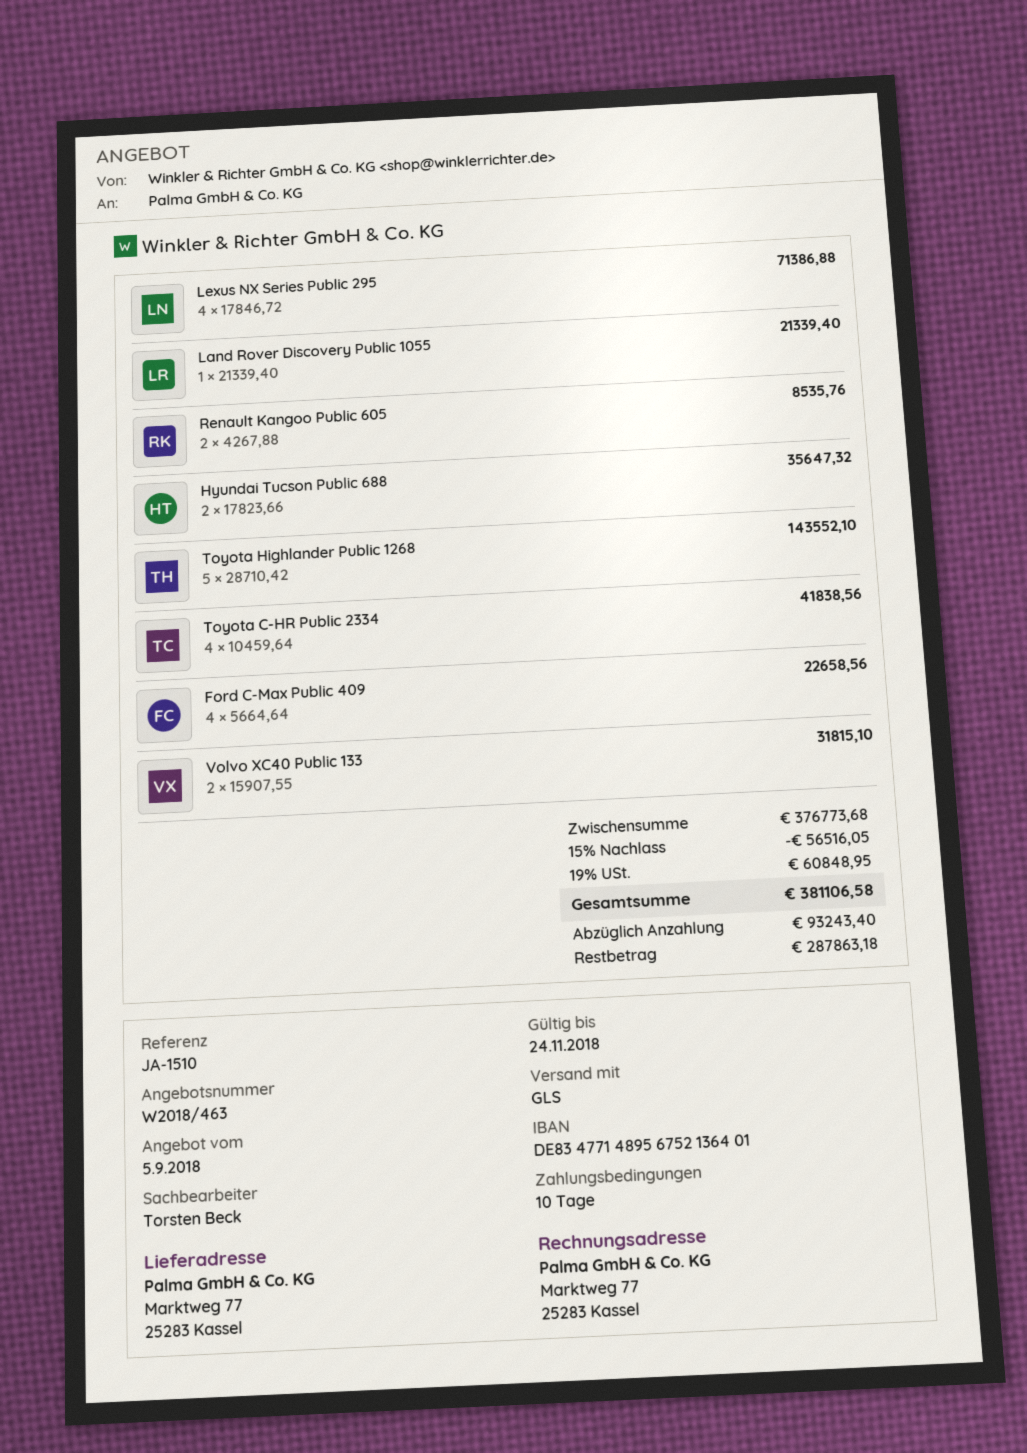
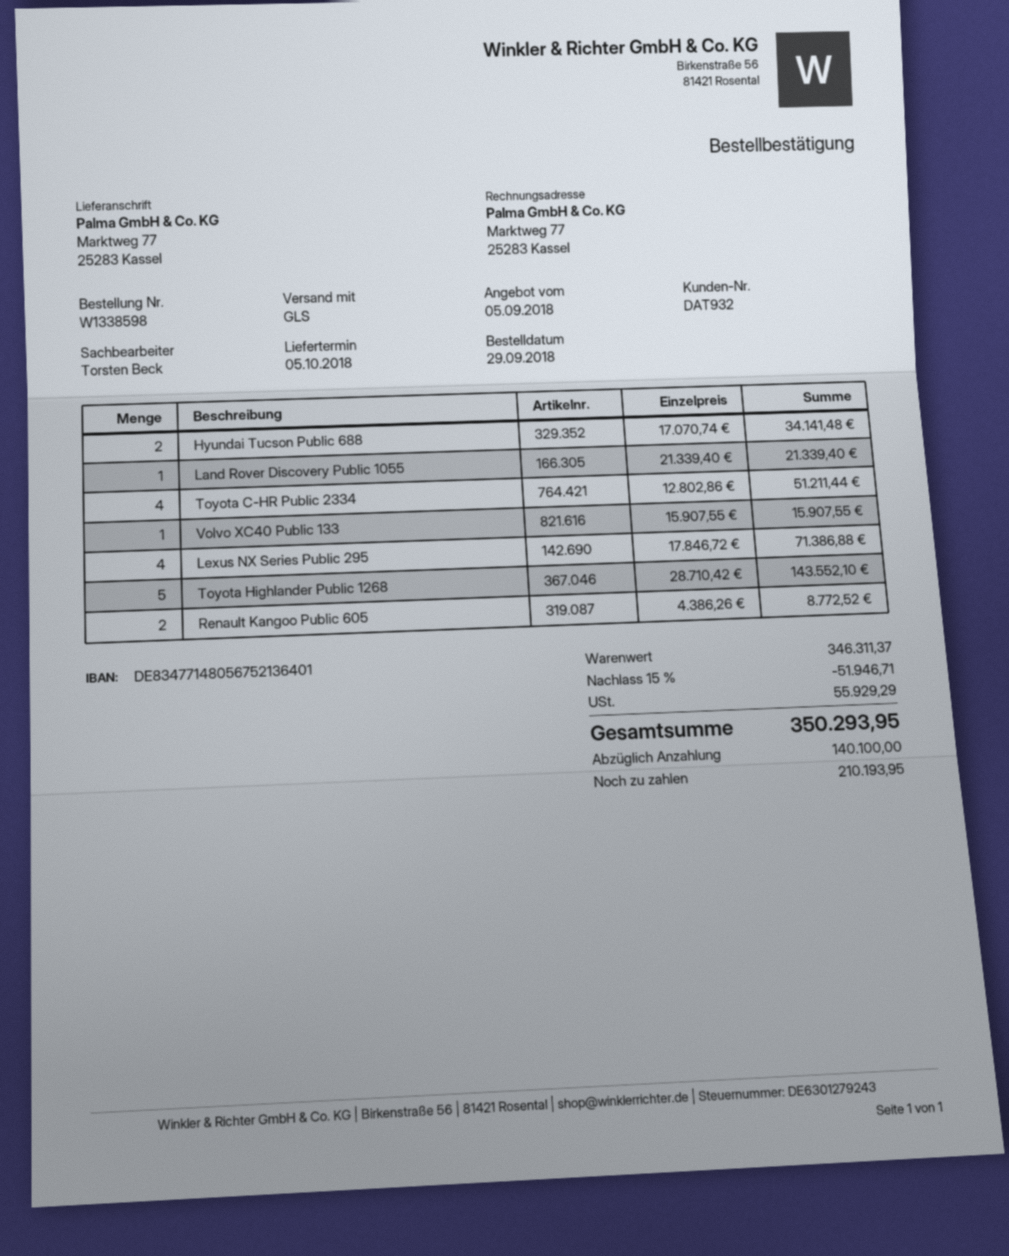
bank account: DE83477148956752136401 -> DE83477148056752136401
Renault Kangoo Public 605: 2 x 4267.88 = 8535.76 -> 2 x 4386.26 = 8772.52
Hyundai Tucson Public 688: 2 x 17823.66 = 35647.32 -> 2 x 17070.74 = 34141.48
Toyota C-HR Public 2334: 4 x 10459.64 = 41838.56 -> 4 x 12802.86 = 51211.44
Ford C-Max Public 409: 4 x 5664.64 = 22658.56 -> none
Volvo XC40 Public 133: 2 x 15907.55 = 31815.10 -> 1 x 15907.55 = 15907.55
subtotal: 376773.68 -> 346311.37
discount: 15% = 56516.05 -> 15% = 51946.71
tax: 60848.95 -> 55929.29
total: 381106.58 -> 350293.95
deposit: 93243.40 -> 140100.00
balance: 287863.18 -> 210193.95

